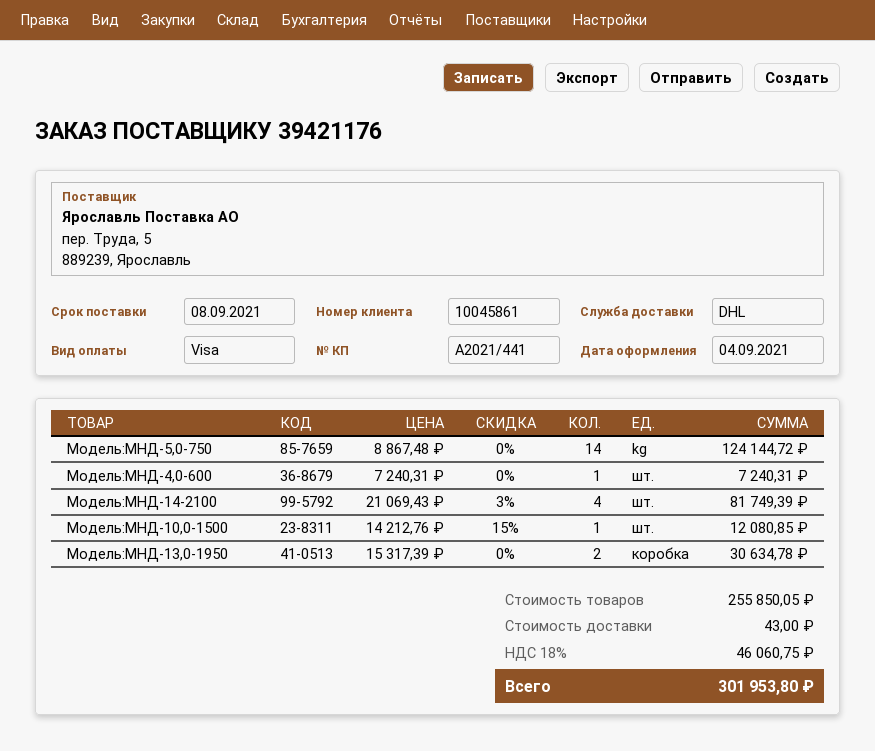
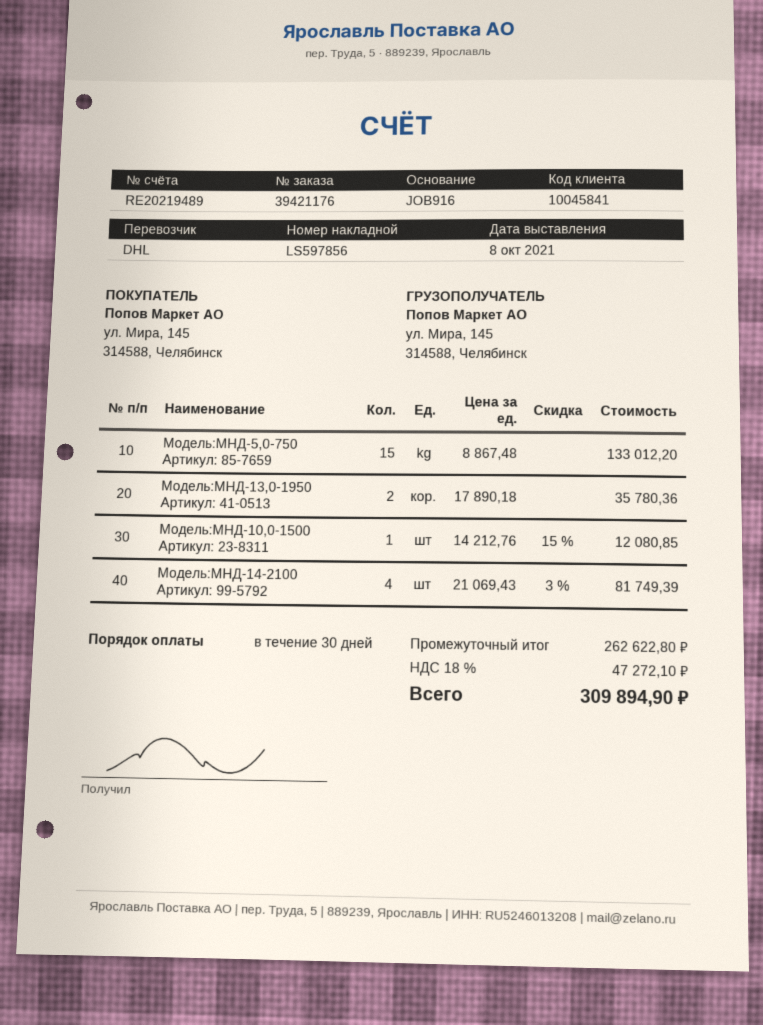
customer number: 10045861 -> 10045841
Модель:МНД-5,0-750: 14 x 8867.48 = 124144.72 -> 15 x 8867.48 = 133012.20
Модель:МНД-4,0-600: 1 x 7240.31 = 7240.31 -> none
Модель:МНД-13,0-1950: 2 x 15317.39 = 30634.78 -> 2 x 17890.18 = 35780.36
subtotal: 255850.05 -> 262622.80
shipping: 43.00 -> none
tax: 18% = 46060.75 -> 18% = 47272.10
total: 301953.80 -> 309894.90

